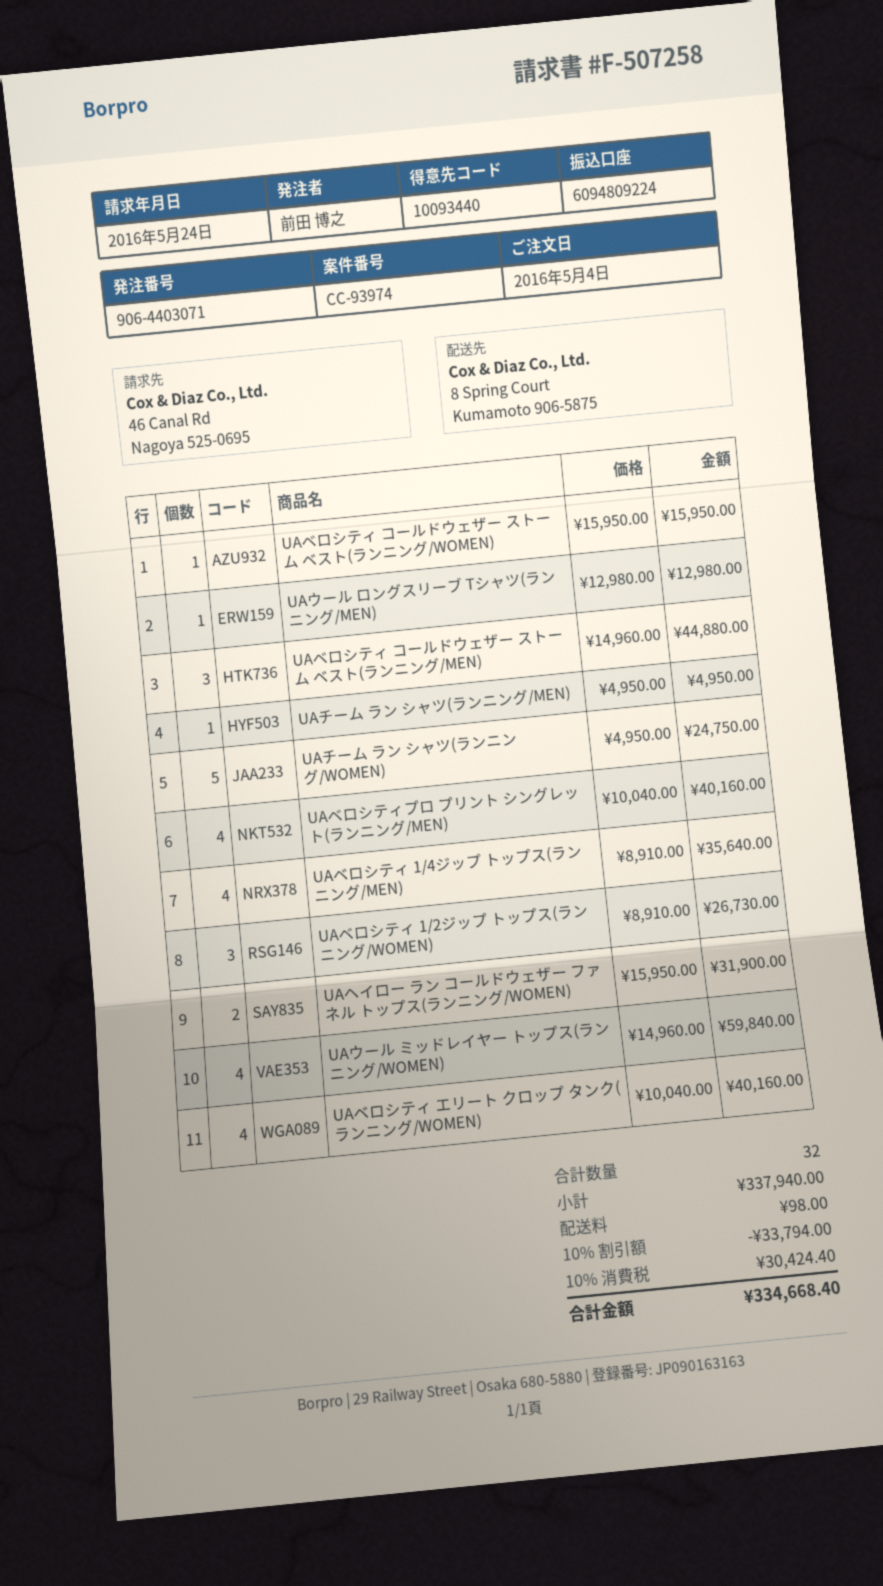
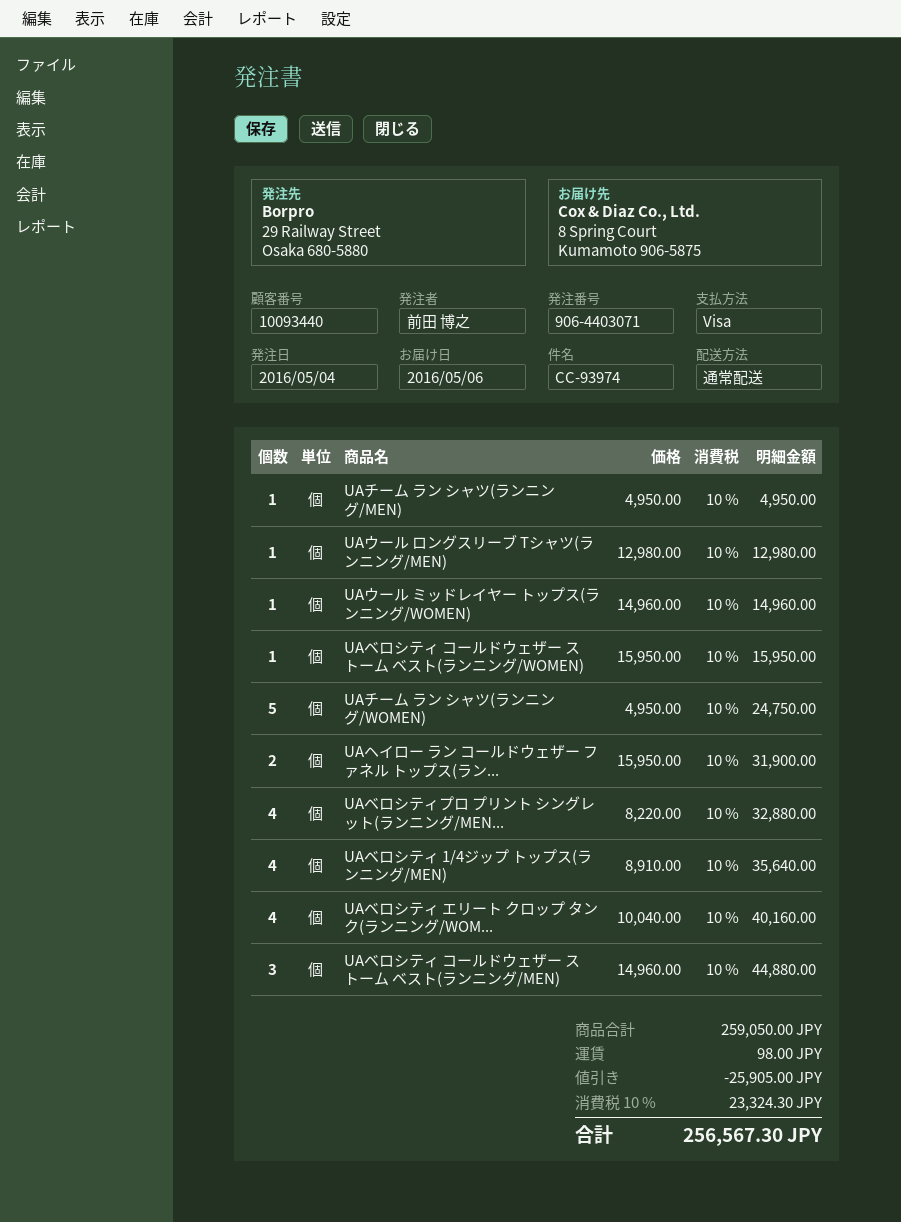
UAベロシティプロ プリント シングレット(ランニング/MEN): 4 x 10040.00 = 40160.00 -> 4 x 8220.00 = 32880.00
UAベロシティ 1/2ジップ トップス(ランニング/WOMEN): 3 x 8910.00 = 26730.00 -> none
UAウール ミッドレイヤー トップス(ランニング/WOMEN): 4 x 14960.00 = 59840.00 -> 1 x 14960.00 = 14960.00
subtotal: 337940.00 -> 259050.00
discount: 33794.00 -> 25905.00
tax: 10% = 30424.40 -> 10% = 23324.30
total: 334668.40 -> 256567.30

